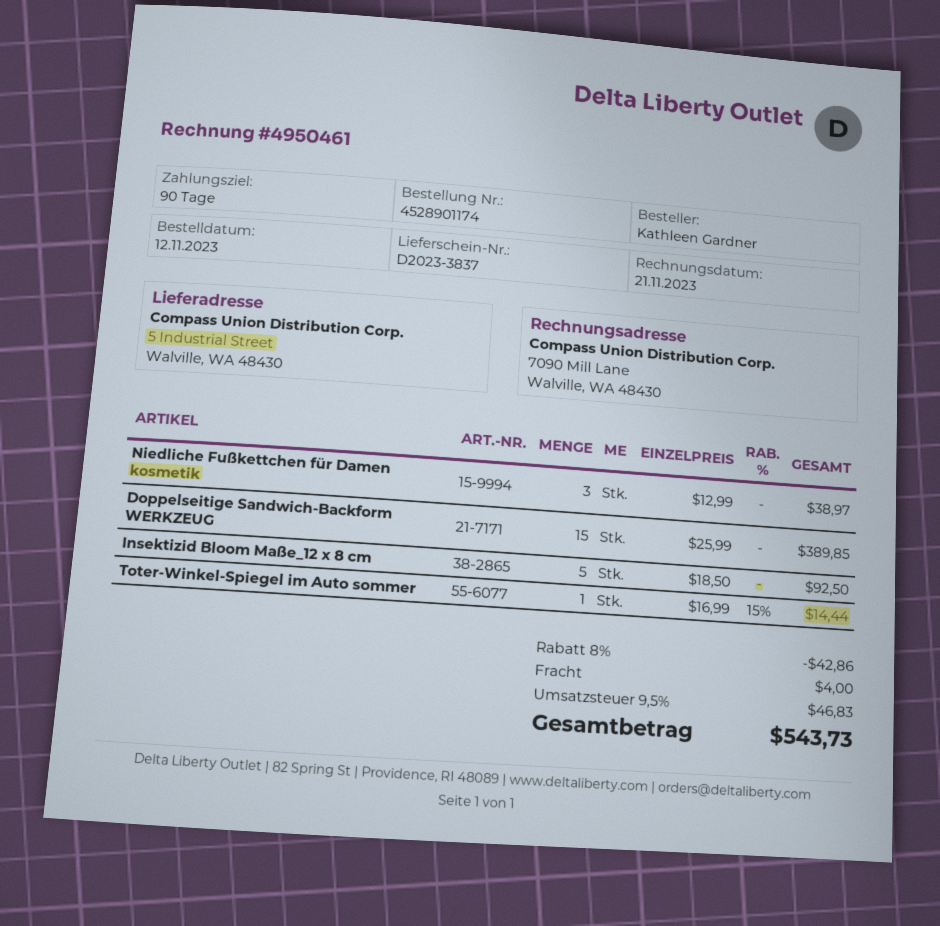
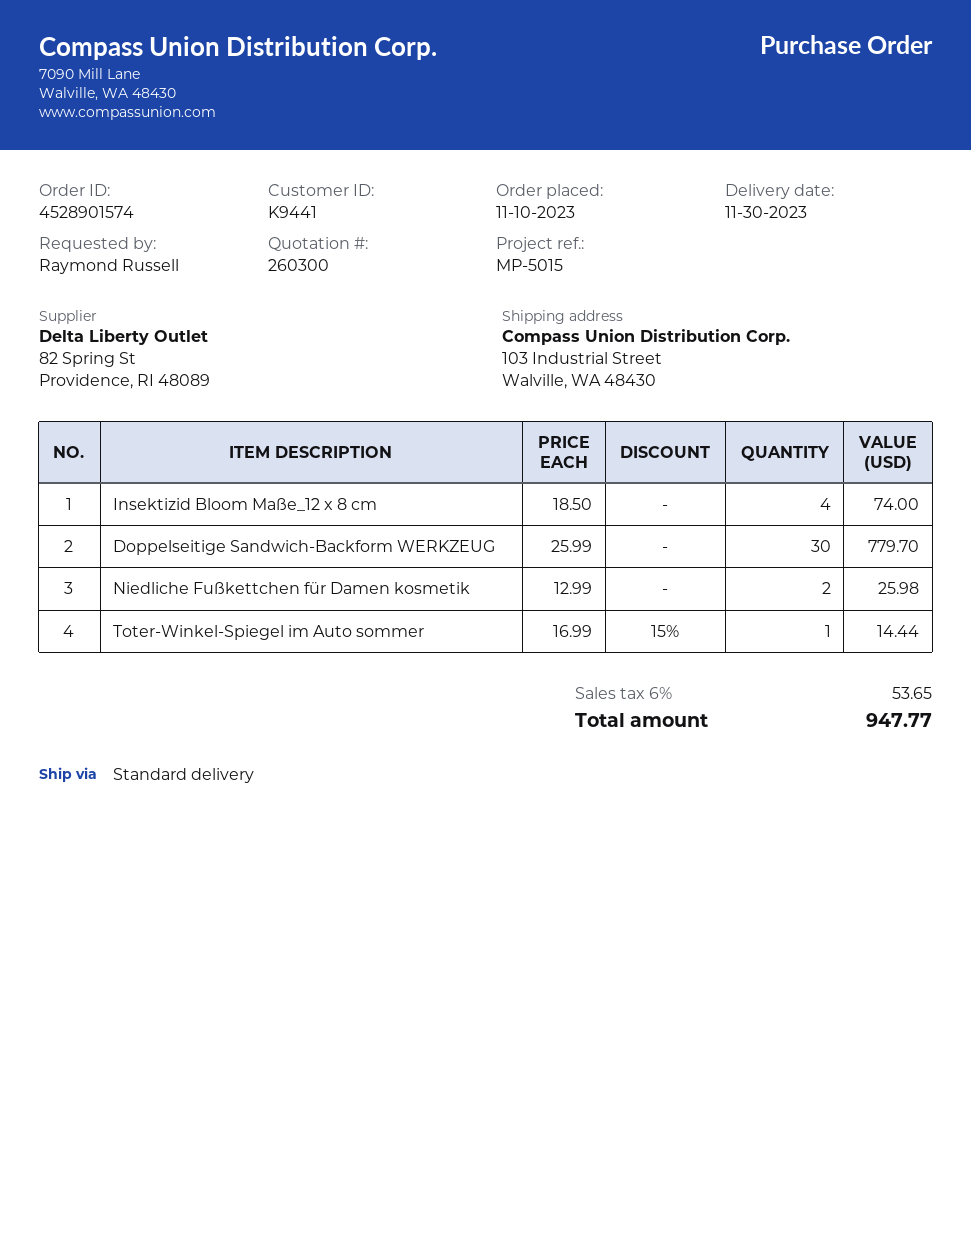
order number: 4528901174 -> 4528901574
order date: 2023-11-12 -> 2023-11-10
ordered by: Kathleen Gardner -> Raymond Russell
ship to: 5 Industrial Street, Walville, WA 48430 -> 103 Industrial Street, Walville, WA 48430
Niedliche Fußkettchen für Damen kosmetik: 3 x 12.99 = 38.97 -> 2 x 12.99 = 25.98
Doppelseitige Sandwich-Backform WERKZEUG: 15 x 25.99 = 389.85 -> 30 x 25.99 = 779.70
Insektizid Bloom Maße_12 x 8 cm: 5 x 18.50 = 92.50 -> 4 x 18.50 = 74.00
discount: 8% = 42.86 -> none
shipping: 4.00 -> none
tax: 9.5% = 46.83 -> 6% = 53.65
total: 543.73 -> 947.77

